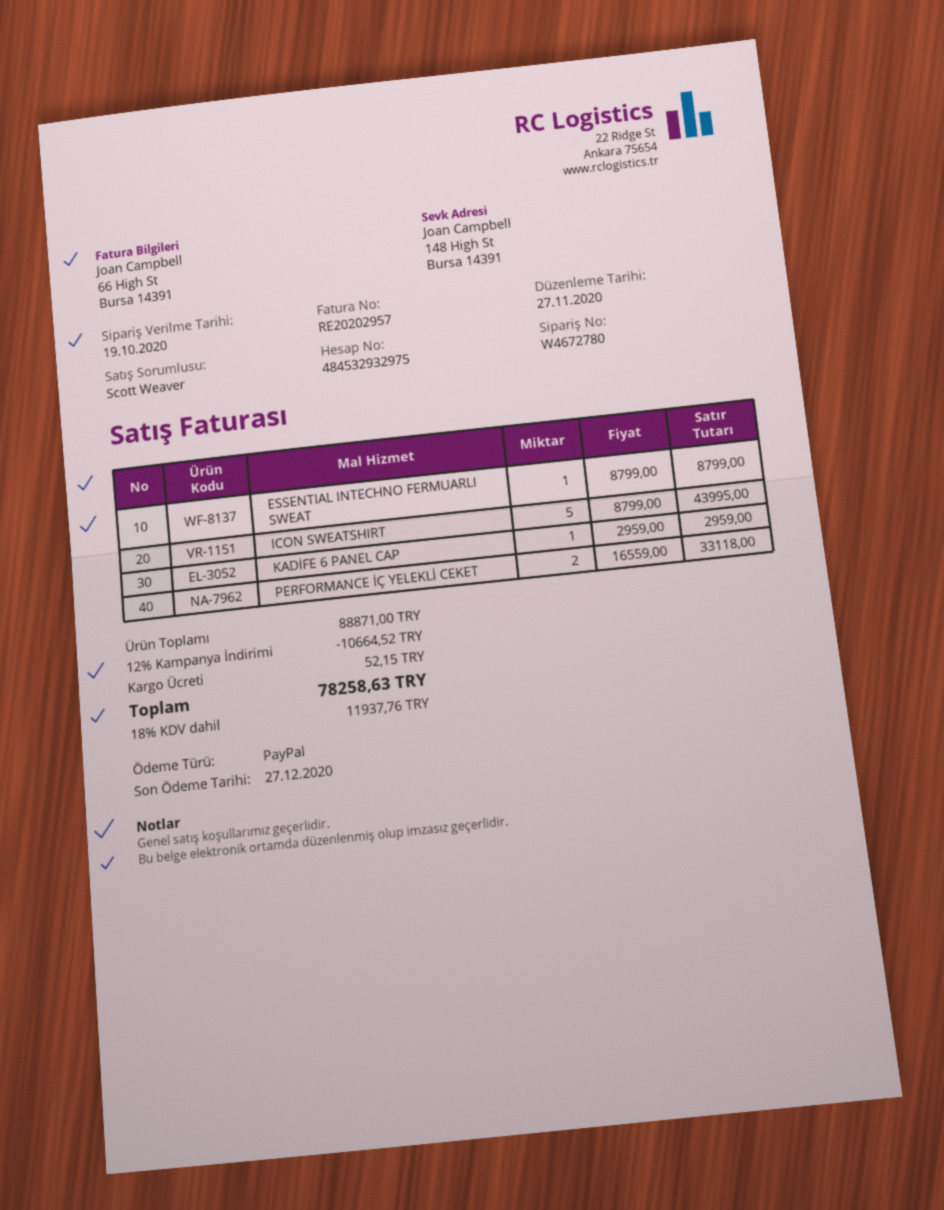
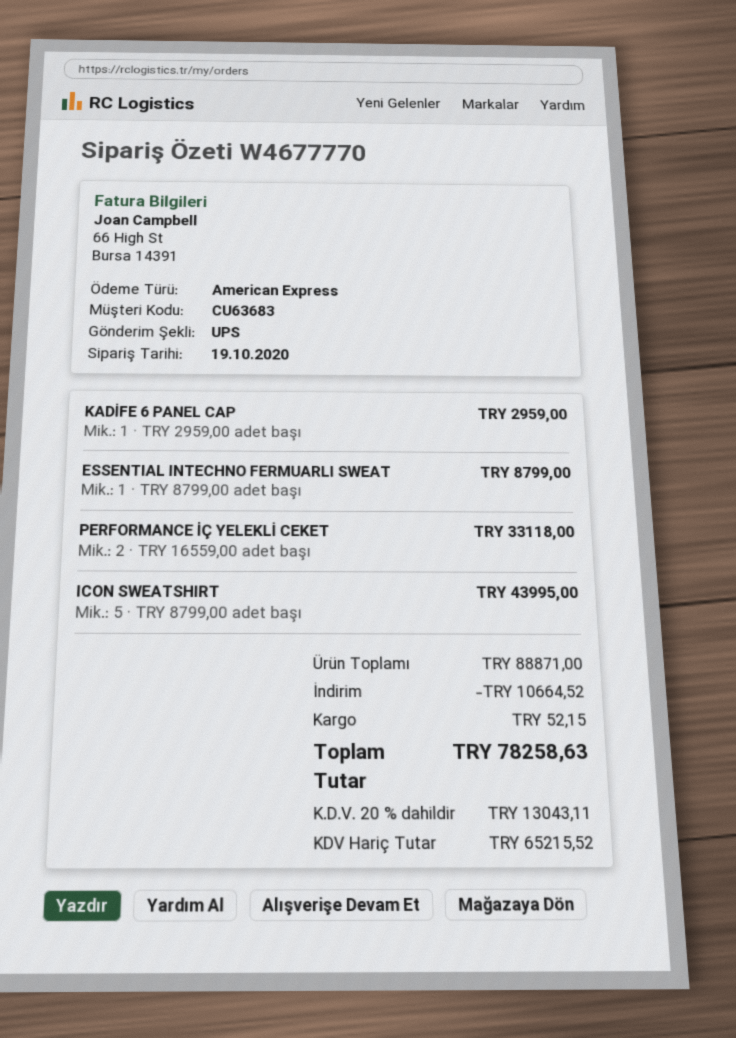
order number: W4672780 -> W4677770
payment method: PayPal -> American Express
tax: 18% = 11937.76 -> 20% = 13043.11

